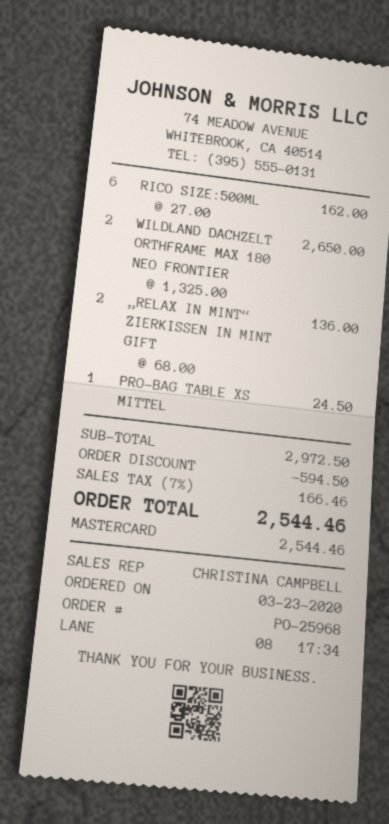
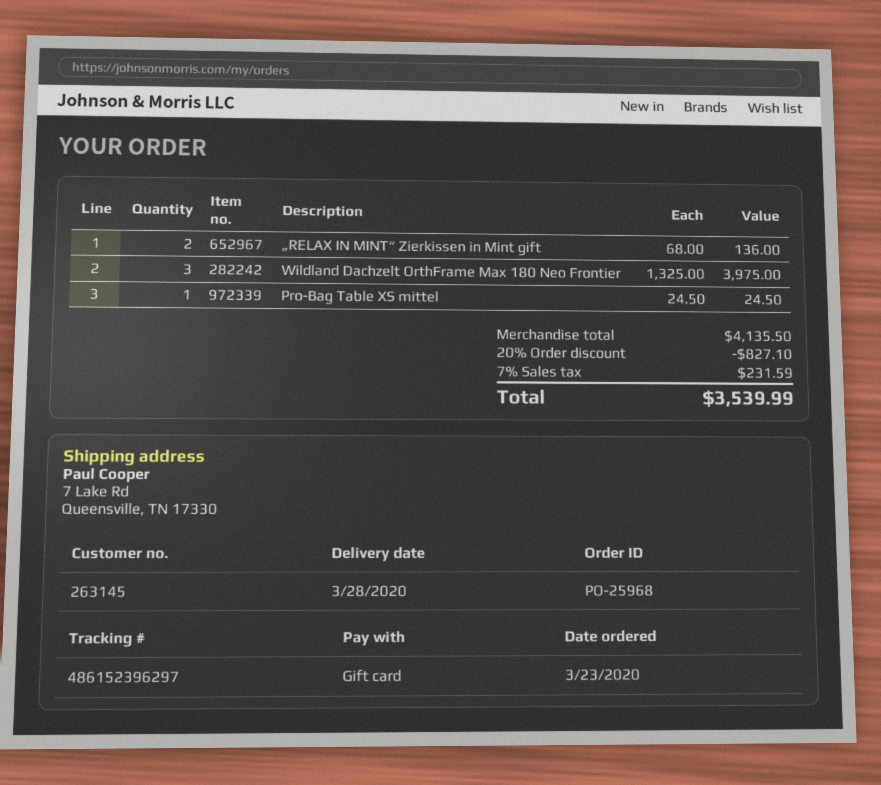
payment method: Mastercard -> gift card
RICO SIZE:500ML: 6 x 27.00 = 162.00 -> none
WILDLAND DACHZELT ORTHFRAME MAX 180 NEO FRONTIER: 2 x 1325.00 = 2650.00 -> 3 x 1325.00 = 3975.00
subtotal: 2972.50 -> 4135.50
discount: 594.50 -> 827.10
tax: 7% = 166.46 -> 7% = 231.59
total: 2544.46 -> 3539.99

